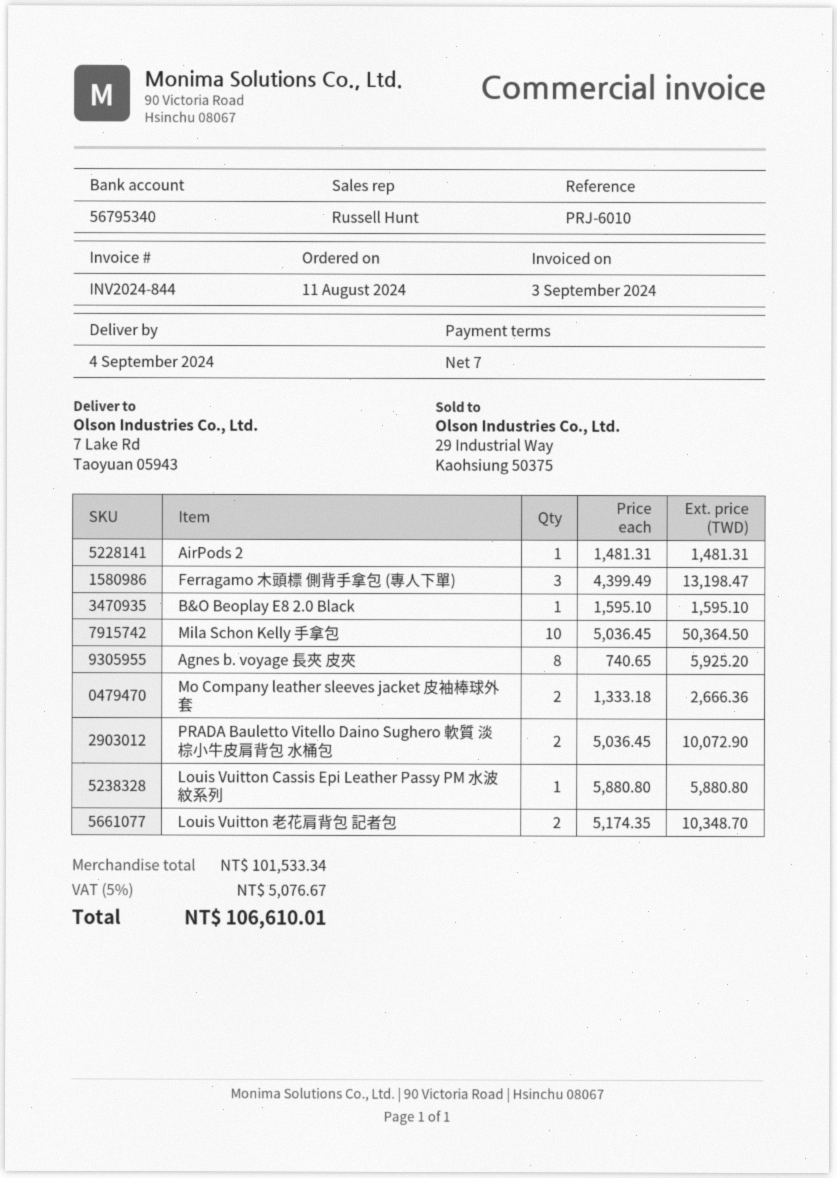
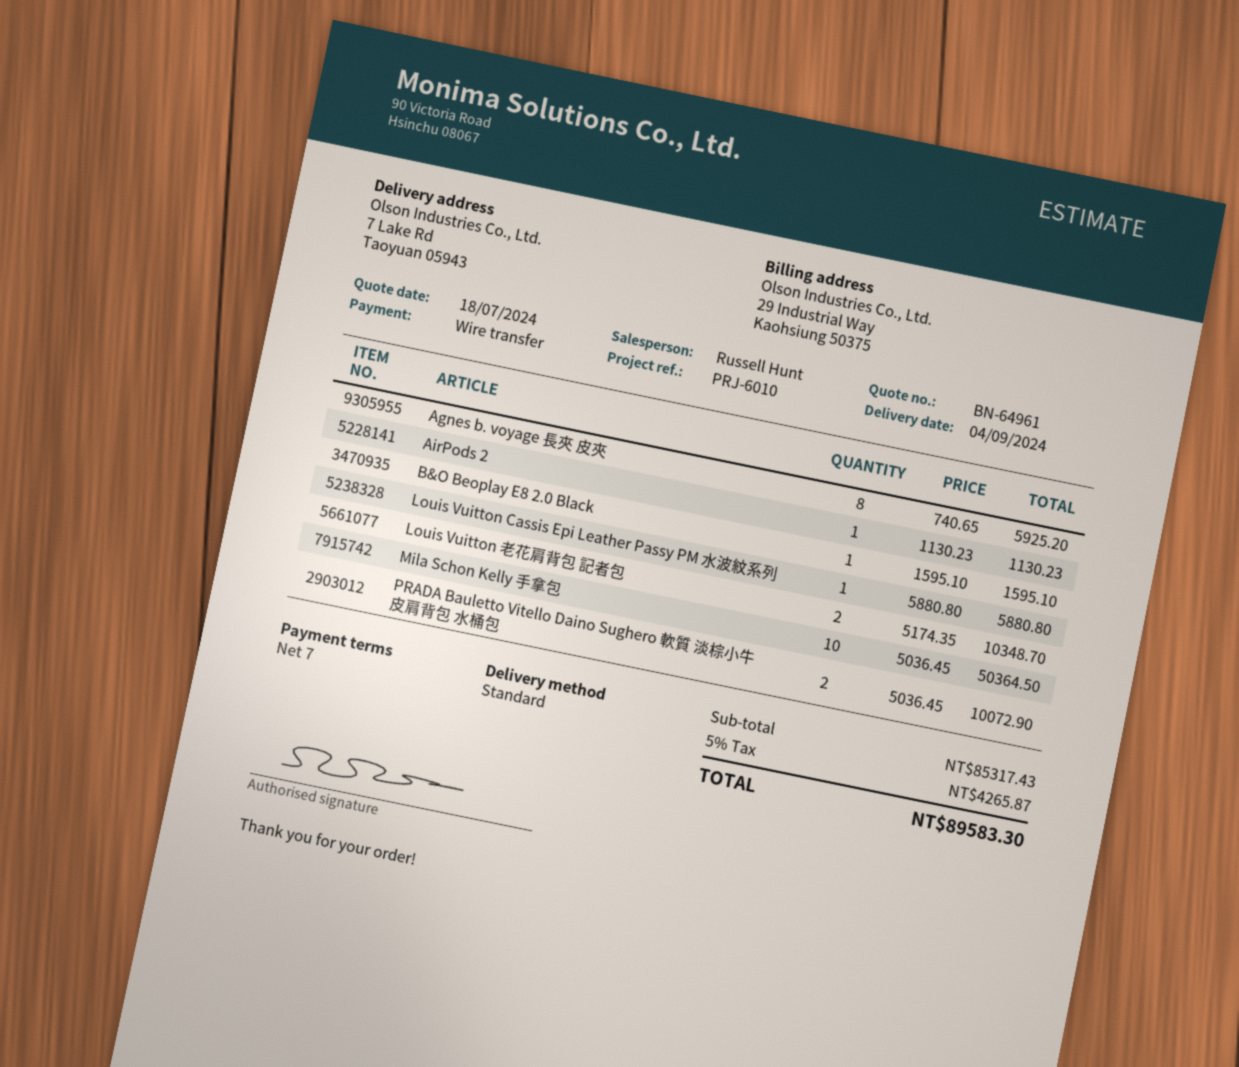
AirPods 2: 1 x 1481.31 = 1481.31 -> 1 x 1130.23 = 1130.23
Ferragamo 木頭標 側背手拿包 (專人下單): 3 x 4399.49 = 13198.47 -> none
Mo Company leather sleeves jacket 皮袖棒球外套: 2 x 1333.18 = 2666.36 -> none
subtotal: 101533.34 -> 85317.43
tax: 5% = 5076.67 -> 5% = 4265.87
total: 106610.01 -> 89583.30

